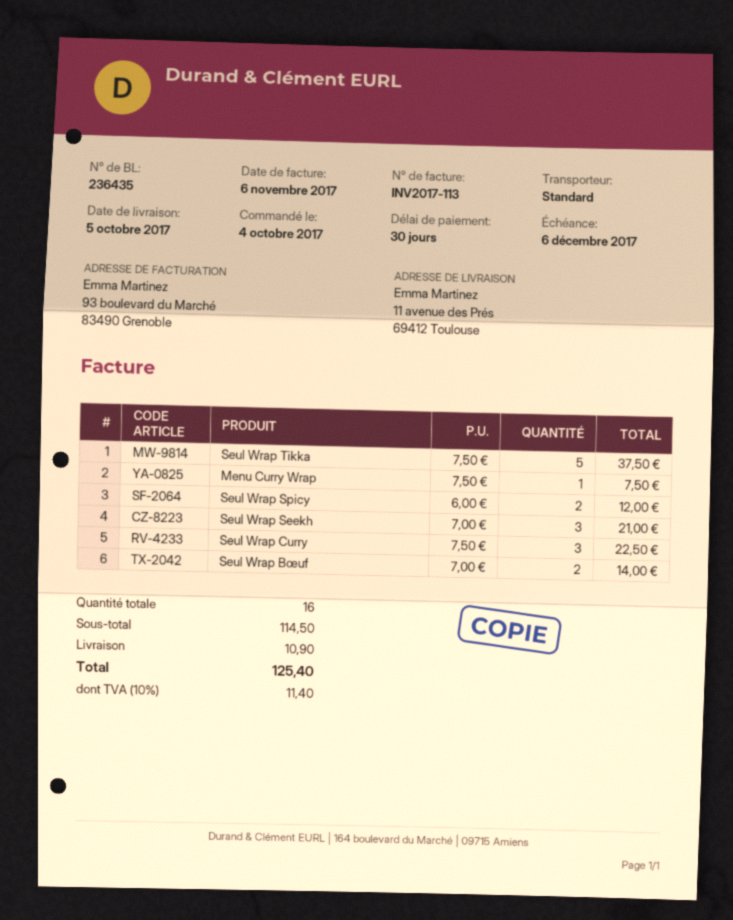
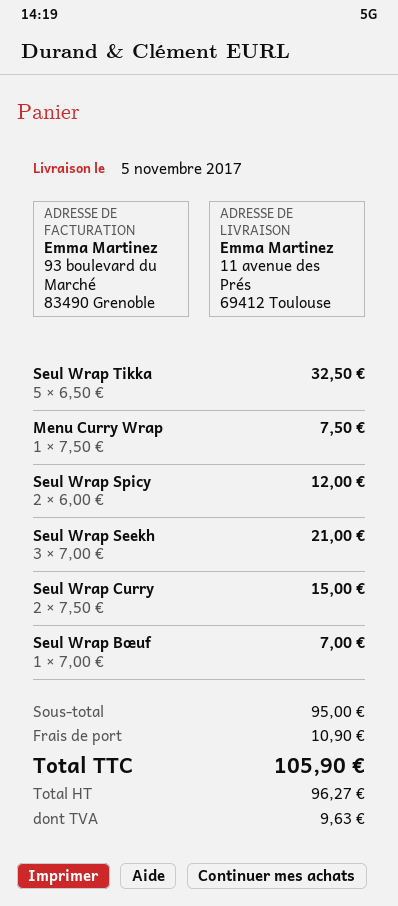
delivery date: 2017-10-05 -> 2017-11-05
Seul Wrap Tikka: 5 x 7.50 = 37.50 -> 5 x 6.50 = 32.50
Seul Wrap Curry: 3 x 7.50 = 22.50 -> 2 x 7.50 = 15.00
Seul Wrap Bœuf: 2 x 7.00 = 14.00 -> 1 x 7.00 = 7.00
subtotal: 114.50 -> 95.00
tax: 11.40 -> 9.63
total: 125.40 -> 105.90

